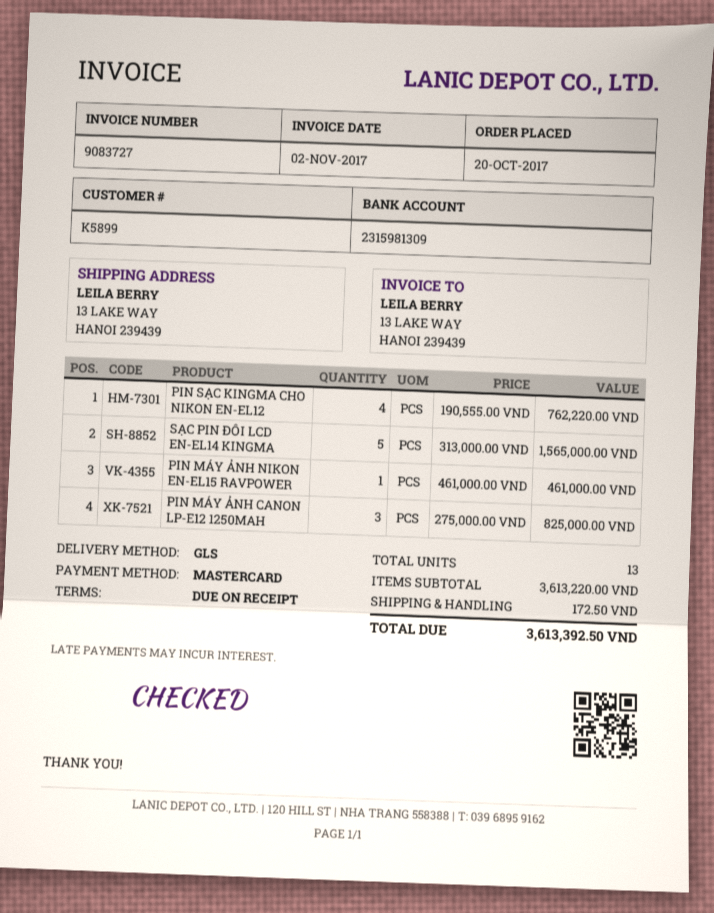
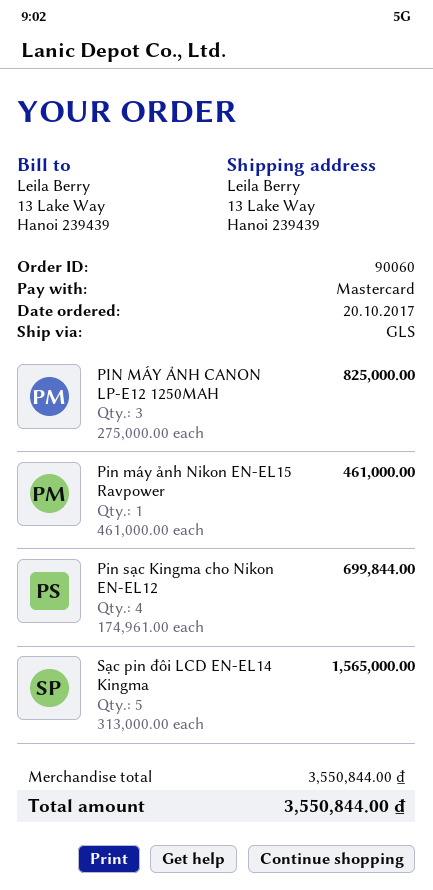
PIN SẠC KINGMA CHO NIKON EN-EL12: 4 x 190555.00 = 762220.00 -> 4 x 174961.00 = 699844.00
subtotal: 3613220.00 -> 3550844.00
shipping: 172.50 -> none
total: 3613392.50 -> 3550844.00

